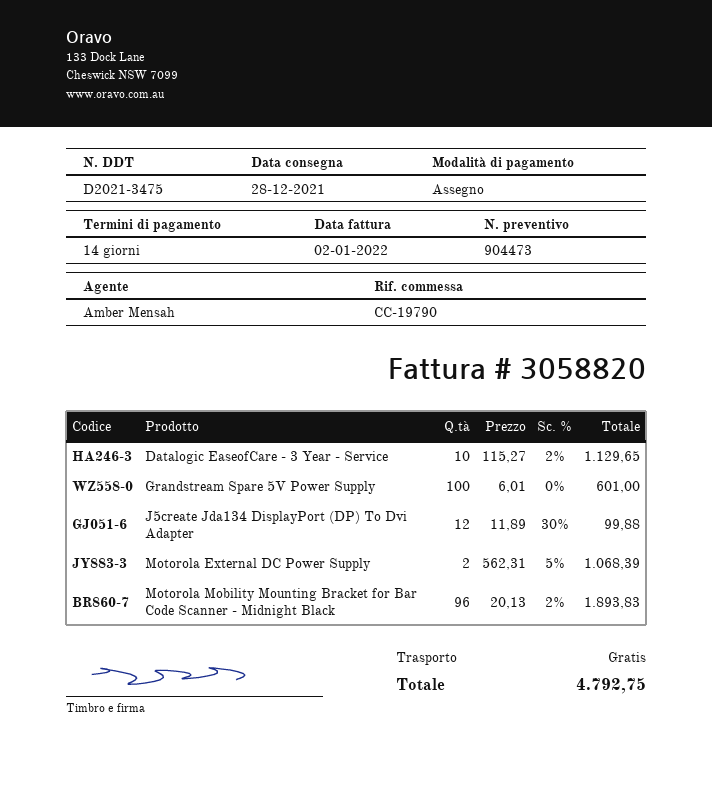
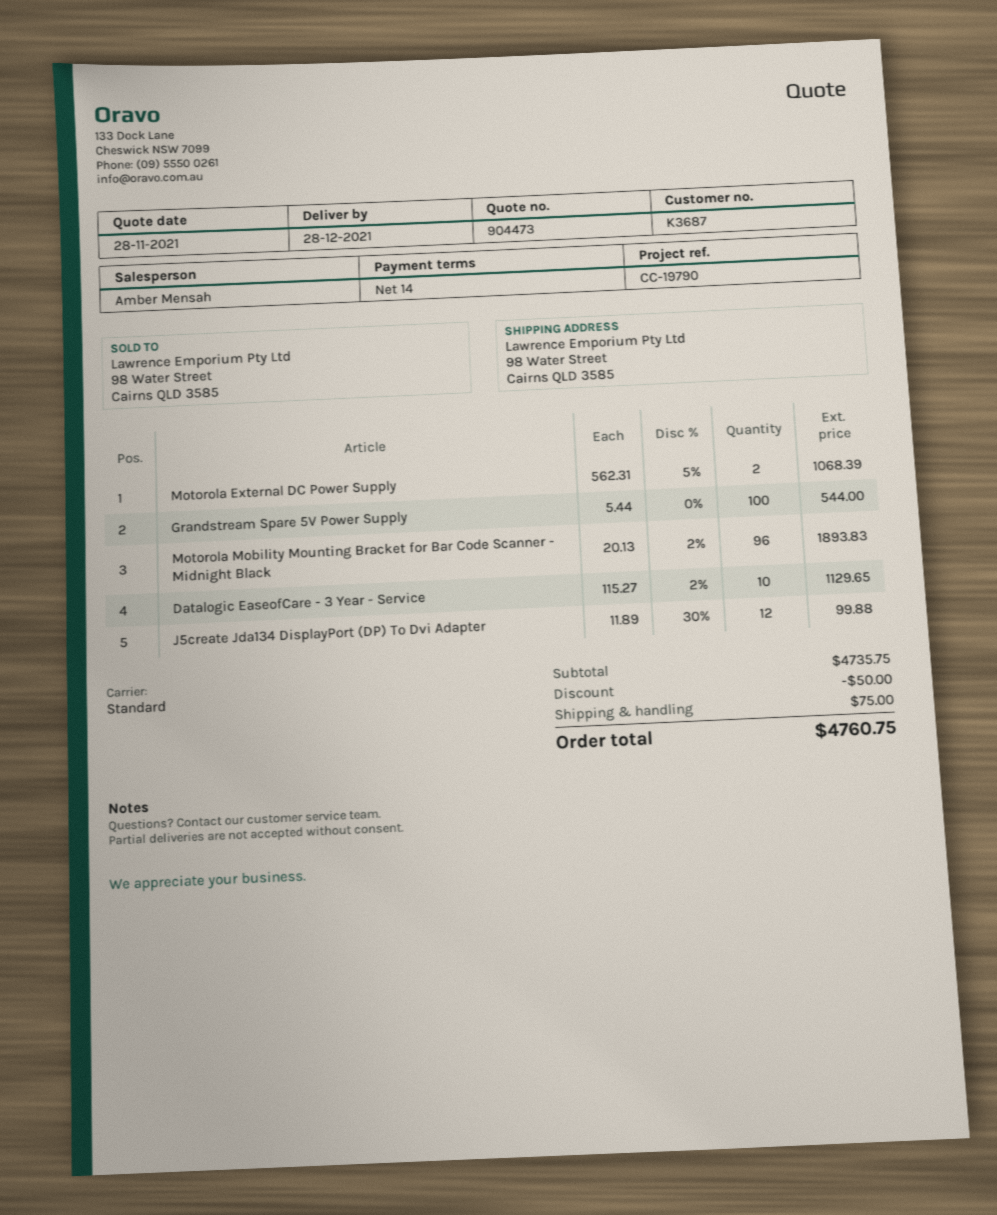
Grandstream Spare 5V Power Supply: 100 x 6.01 = 601.00 -> 100 x 5.44 = 544.00
discount: none -> 50.00
shipping: 0.00 -> 75.00
total: 4792.75 -> 4760.75

